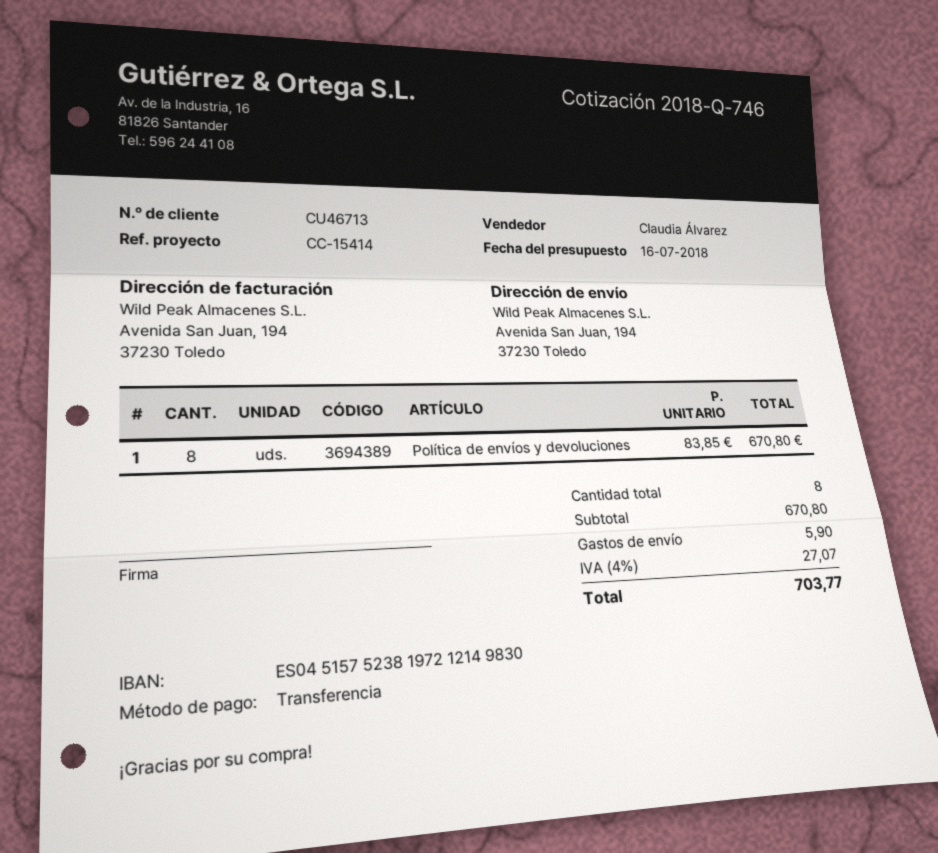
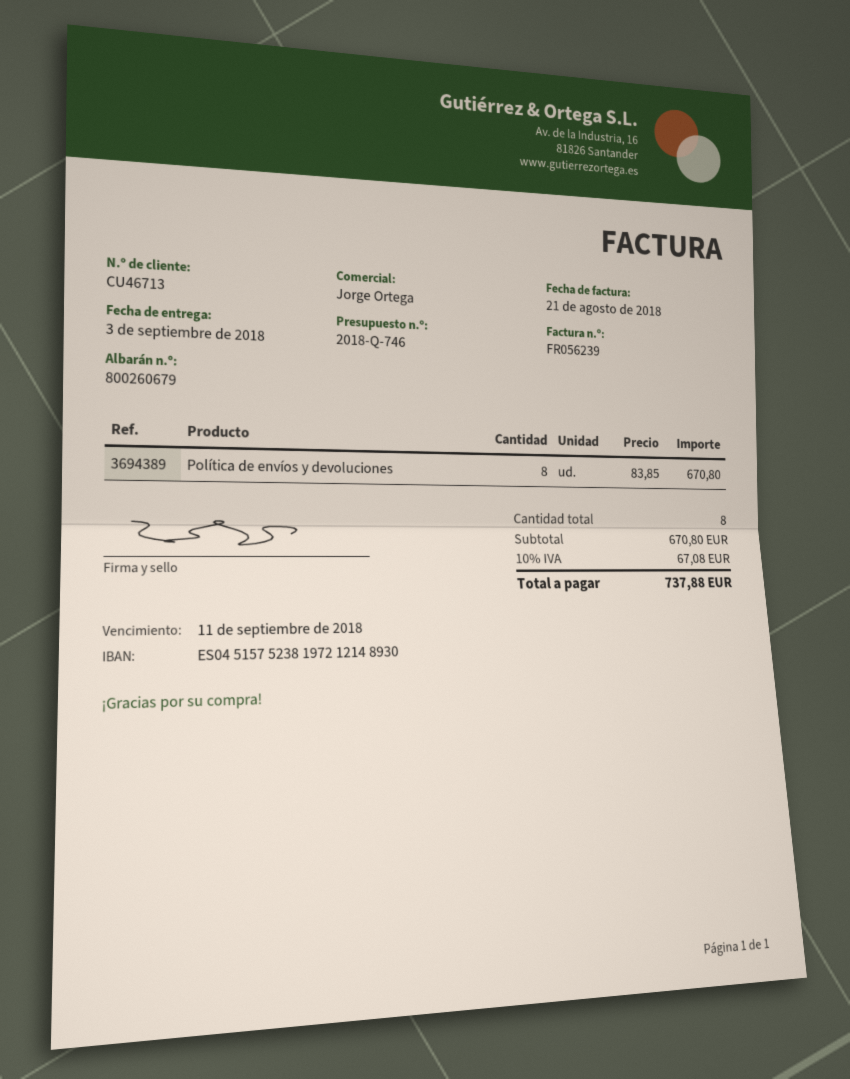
sales rep: Claudia Álvarez -> Jorge Ortega
bank account: ES0451575238197212149830 -> ES0451575238197212148930
shipping: 5.90 -> none
tax: 4% = 27.07 -> 10% = 67.08
total: 703.77 -> 737.88

